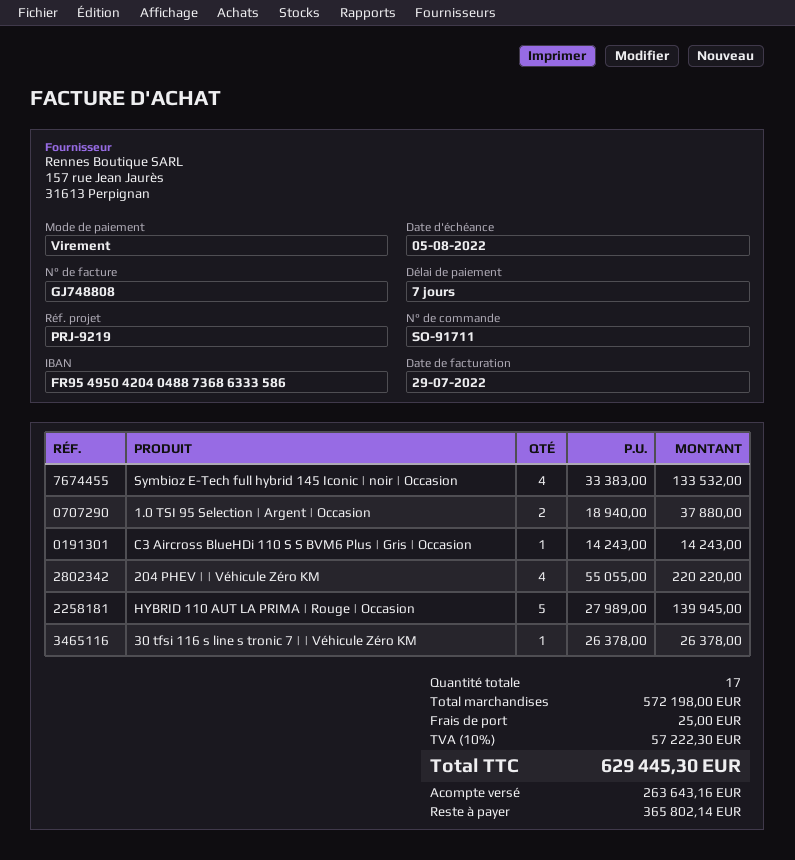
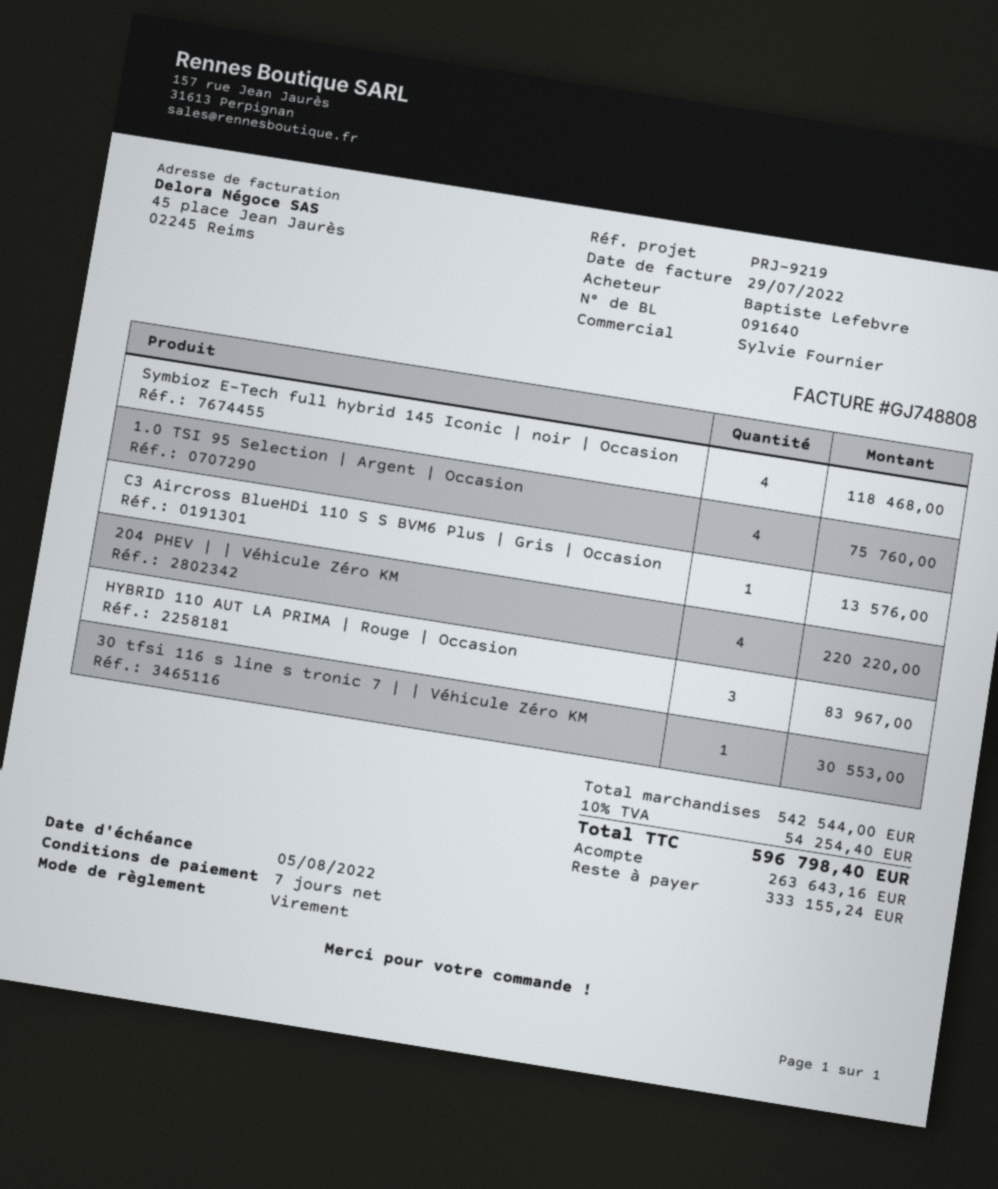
Symbioz E-Tech full hybrid 145 Iconic | noir | Occasion: 4 for 133532.00 -> 4 for 118468.00
1.0 TSI 95 Selection | Argent | Occasion: 2 for 37880.00 -> 4 for 75760.00
C3 Aircross BlueHDi 110 S S BVM6 Plus | Gris | Occasion: 1 for 14243.00 -> 1 for 13576.00
HYBRID 110 AUT LA PRIMA | Rouge | Occasion: 5 for 139945.00 -> 3 for 83967.00
30 tfsi 116 s line s tronic 7 | | Véhicule Zéro KM: 1 for 26378.00 -> 1 for 30553.00
subtotal: 572198.00 -> 542544.00
shipping: 25.00 -> none
tax: 10% = 57222.30 -> 10% = 54254.40
total: 629445.30 -> 596798.40
balance: 365802.14 -> 333155.24

